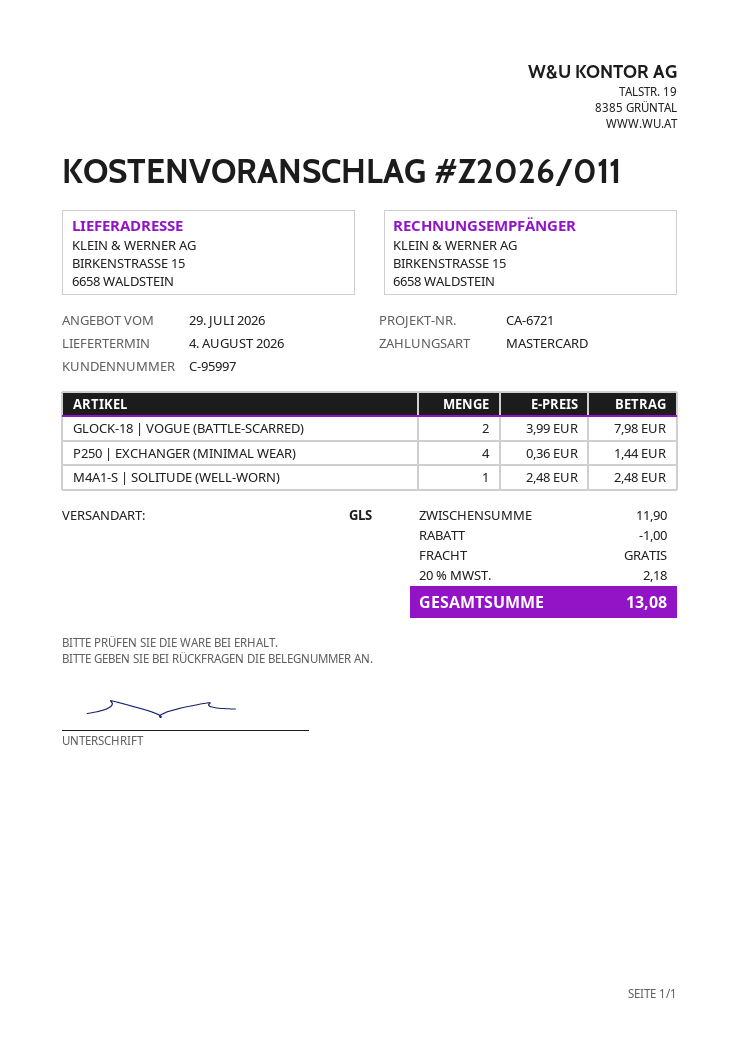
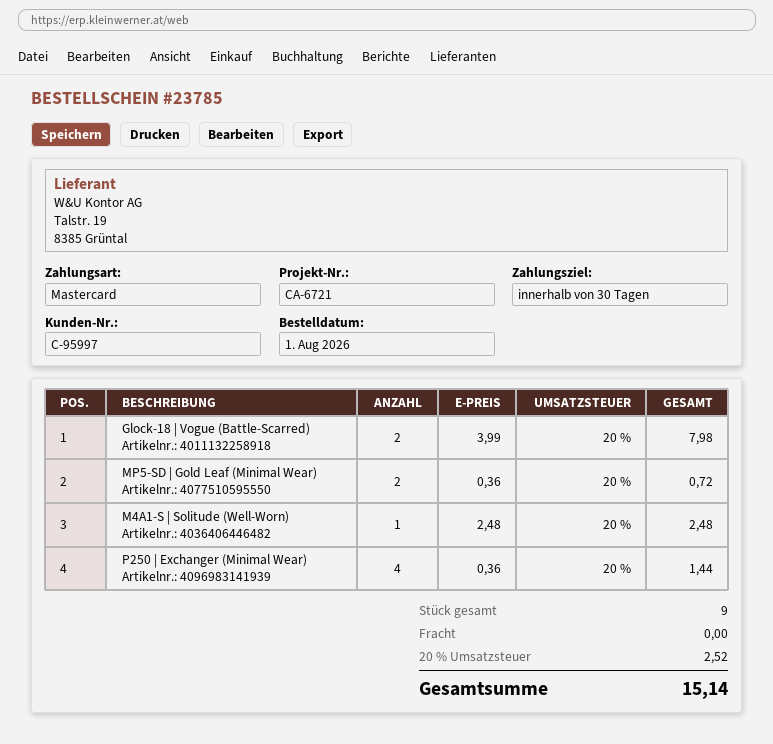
MP5-SD | Gold Leaf (Minimal Wear): none -> 2 x 0.36 = 0.72
discount: 1.00 -> none
tax: 20% = 2.18 -> 20% = 2.52
total: 13.08 -> 15.14

